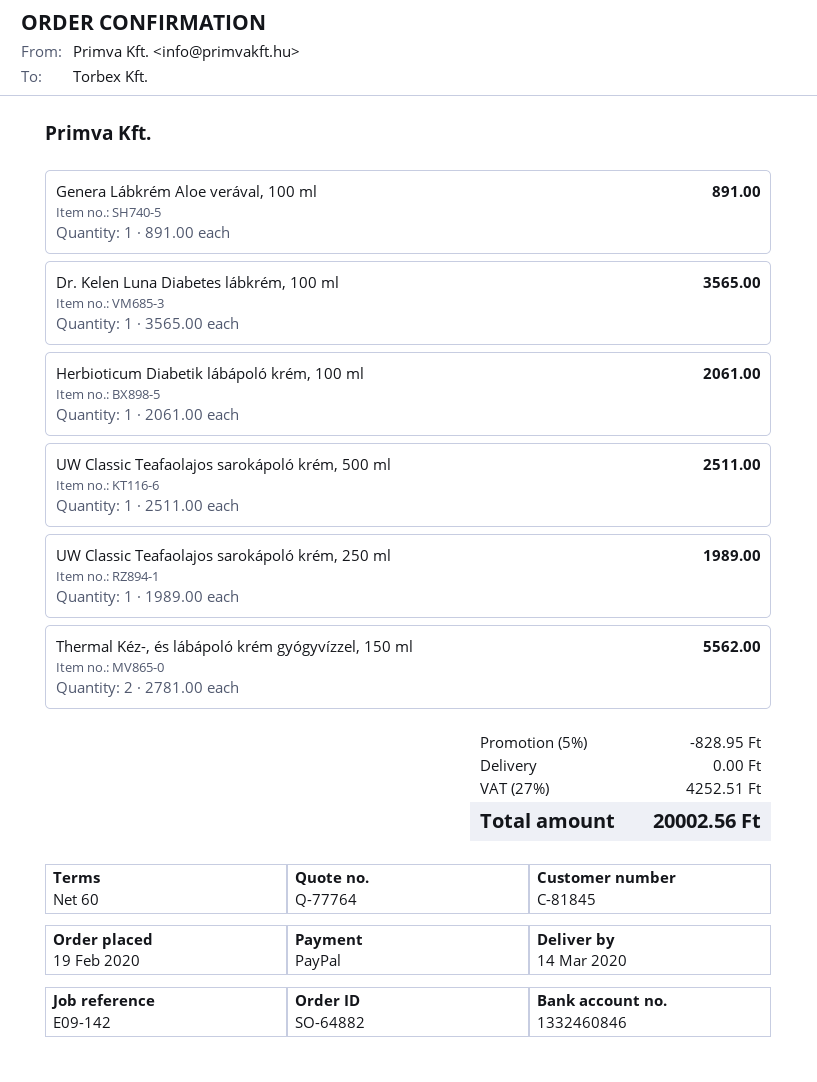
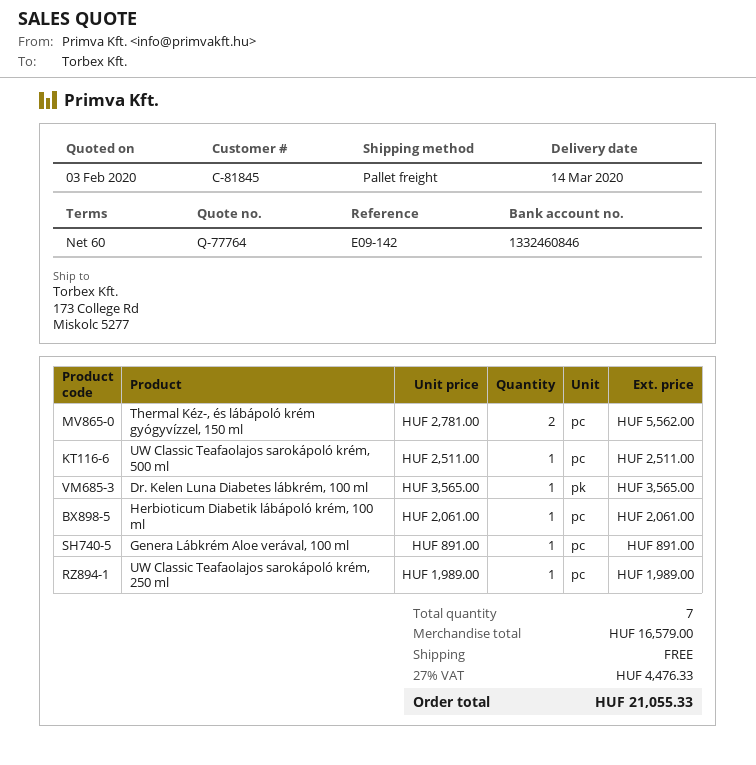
discount: 5% = 828.95 -> none
tax: 27% = 4252.51 -> 27% = 4476.33
total: 20002.56 -> 21055.33

